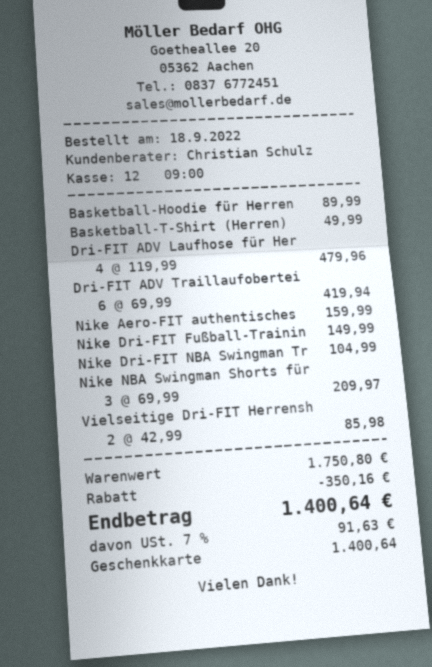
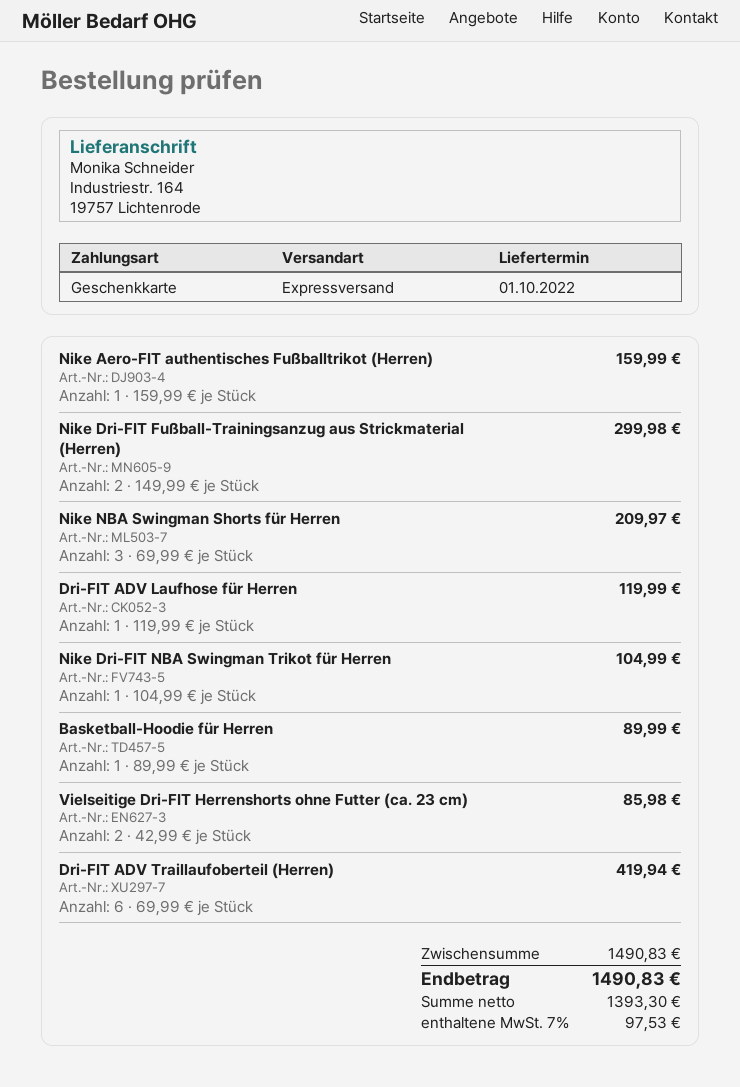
Basketball-T-Shirt (Herren): 1 x 49.99 = 49.99 -> none
Dri-FIT ADV Laufhose für Her: 4 x 119.99 = 479.96 -> 1 x 119.99 = 119.99
Nike Dri-FIT Fußball-Trainin: 1 x 149.99 = 149.99 -> 2 x 149.99 = 299.98
subtotal: 1750.80 -> 1490.83
discount: 350.16 -> none
tax: 7% = 91.63 -> 7% = 97.53
total: 1400.64 -> 1490.83

